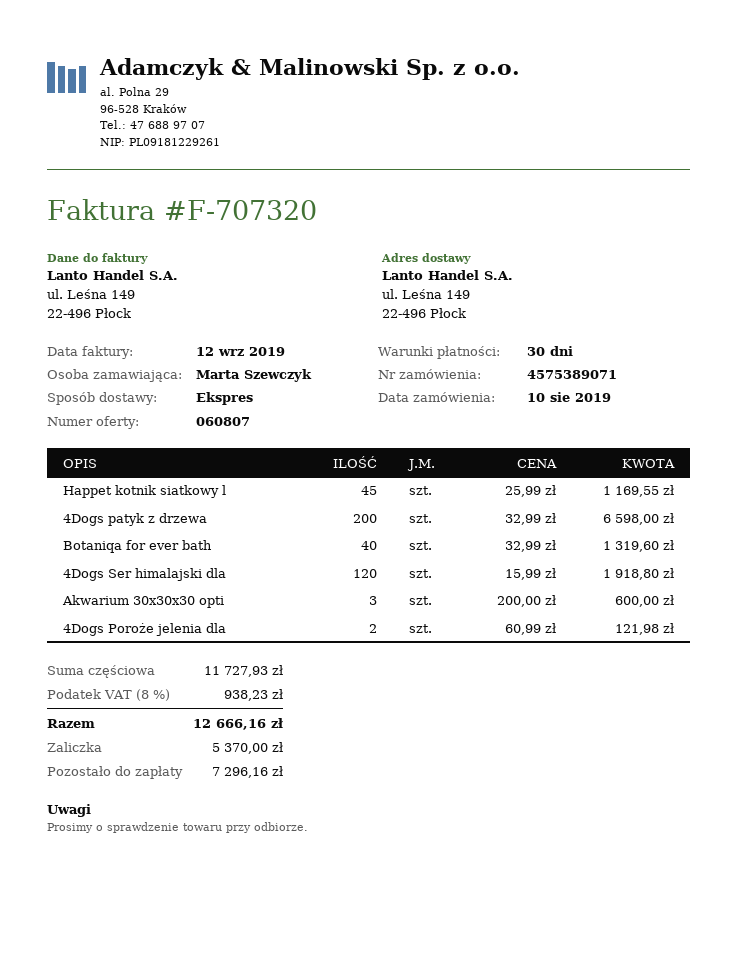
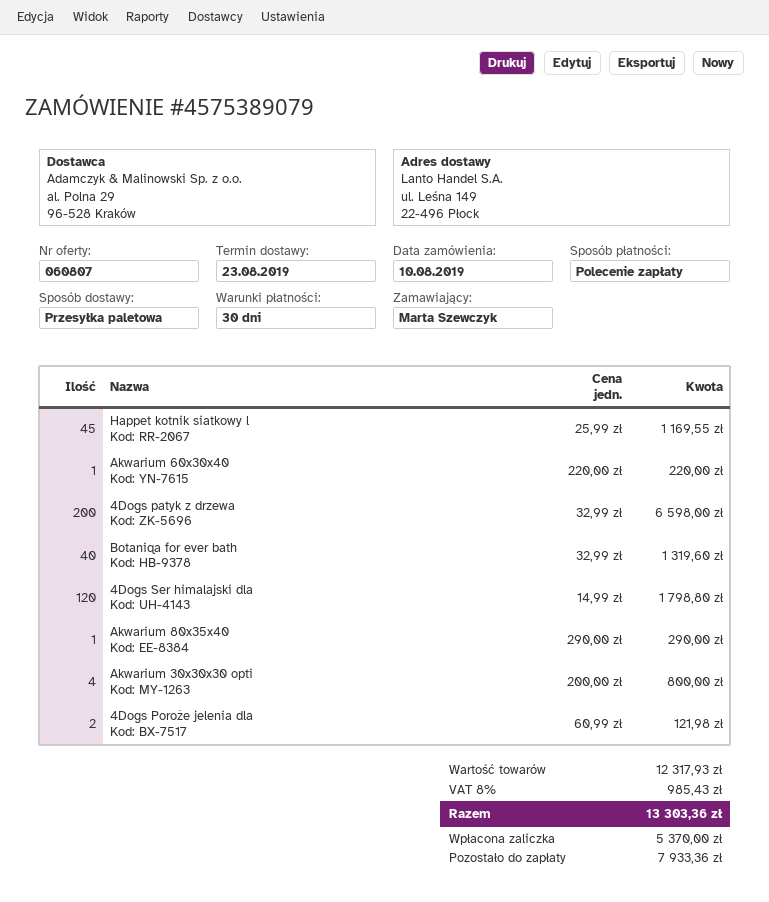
order number: 4575389071 -> 4575389079
shipping method: express -> pallet freight
4Dogs Ser himalajski dla: 120 x 15.99 = 1918.80 -> 120 x 14.99 = 1798.80
Akwarium 30x30x30 opti: 3 x 200.00 = 600.00 -> 4 x 200.00 = 800.00
Akwarium 60x30x40: none -> 1 x 220.00 = 220.00
Akwarium 80x35x40: none -> 1 x 290.00 = 290.00
subtotal: 11727.93 -> 12317.93
tax: 8% = 938.23 -> 8% = 985.43
total: 12666.16 -> 13303.36
balance: 7296.16 -> 7933.36

